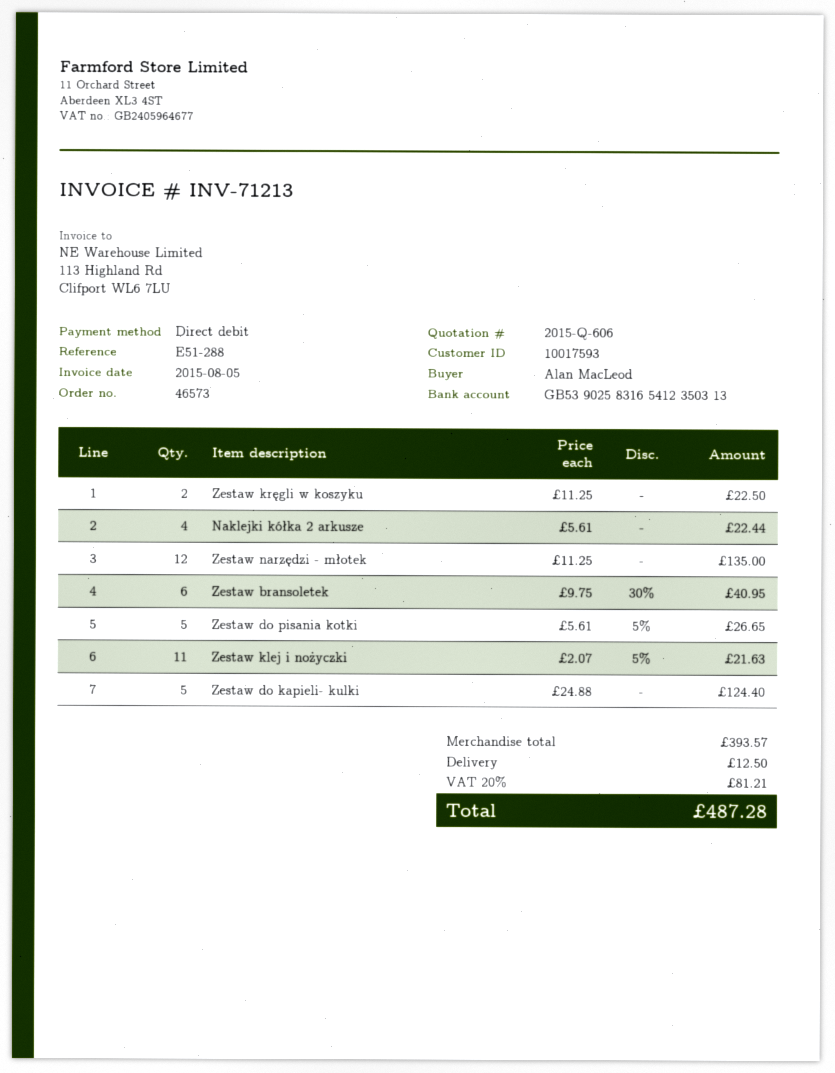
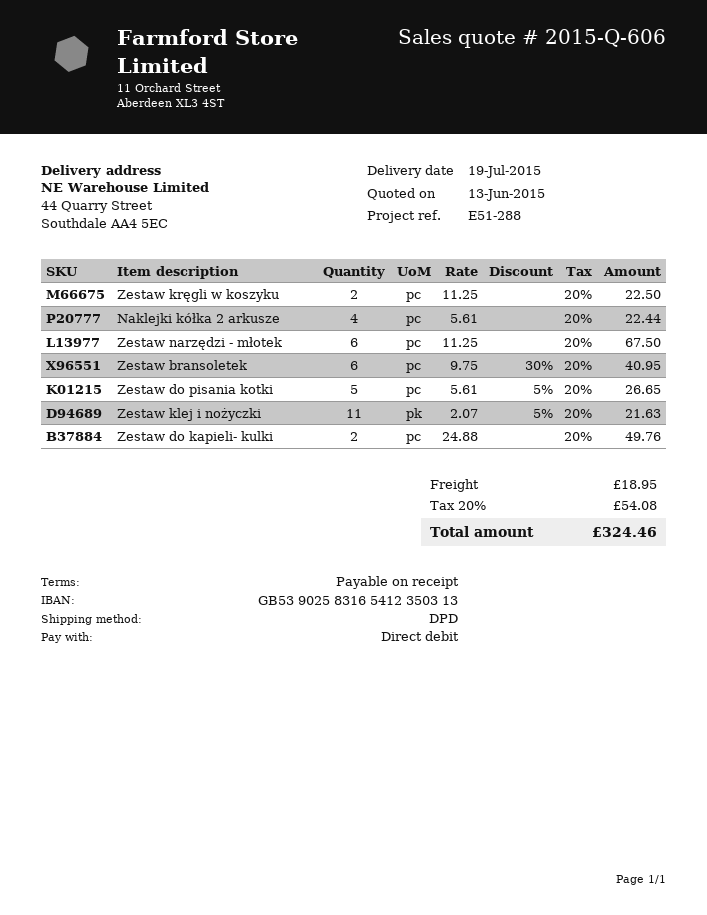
Zestaw narzędzi - młotek: 12 x 11.25 = 135.00 -> 6 x 11.25 = 67.50
Zestaw do kapieli- kulki: 5 x 24.88 = 124.40 -> 2 x 24.88 = 49.76
shipping: 12.50 -> 18.95
tax: 20% = 81.21 -> 20% = 54.08
total: 487.28 -> 324.46

